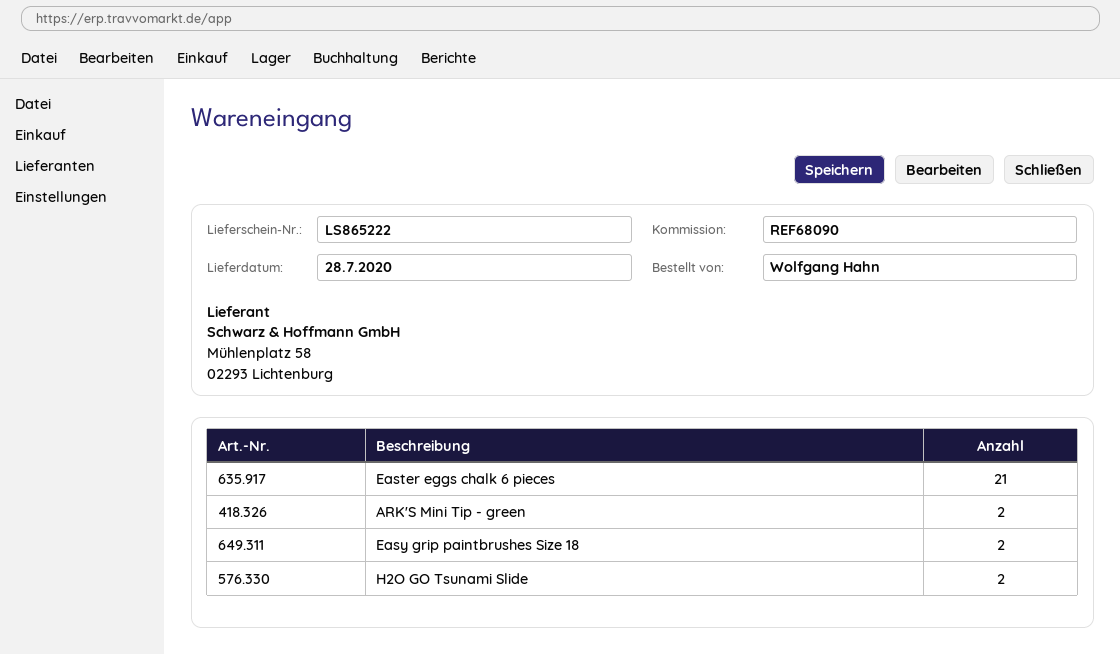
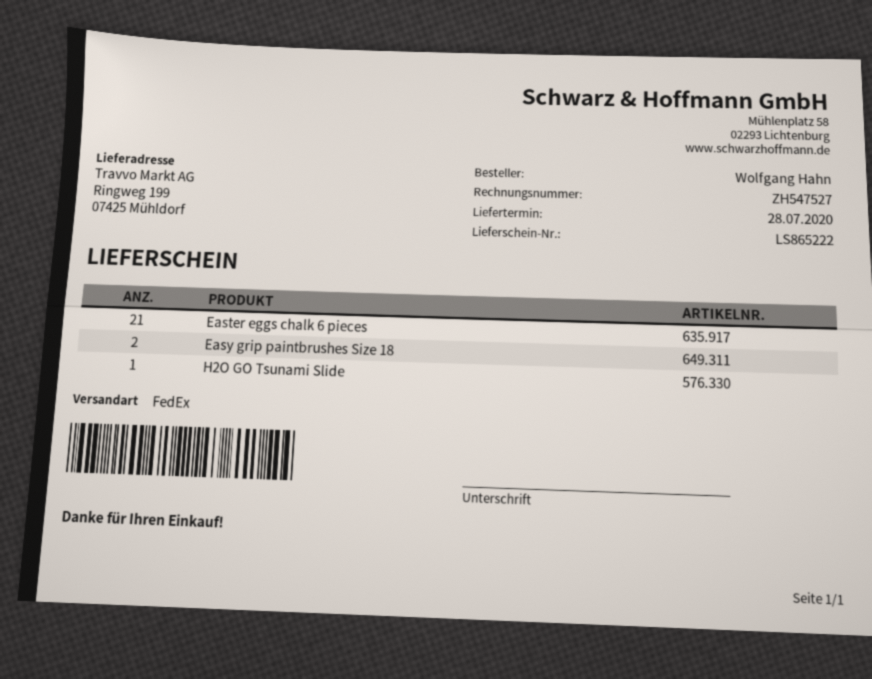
ARK'S Mini Tip - green: 2 -> none
H2O GO Tsunami Slide: 2 -> 1

